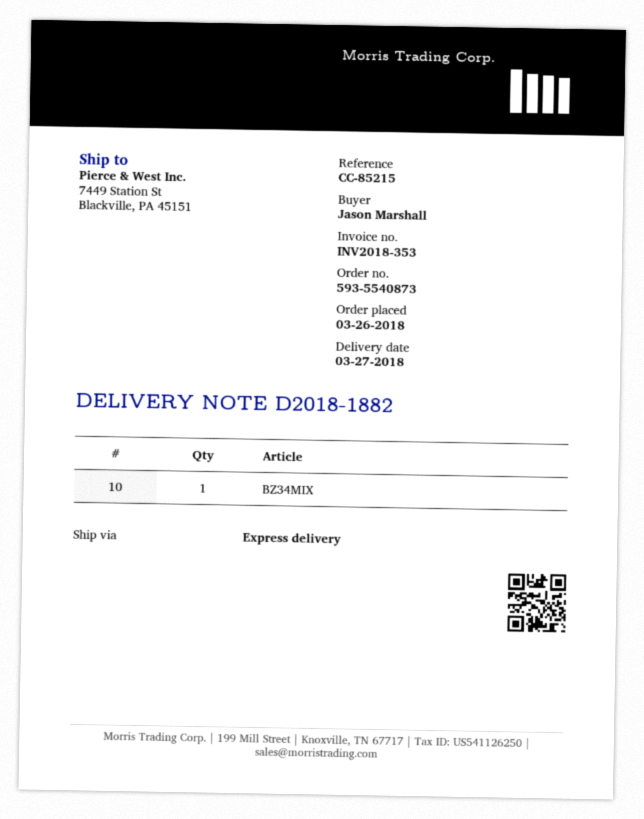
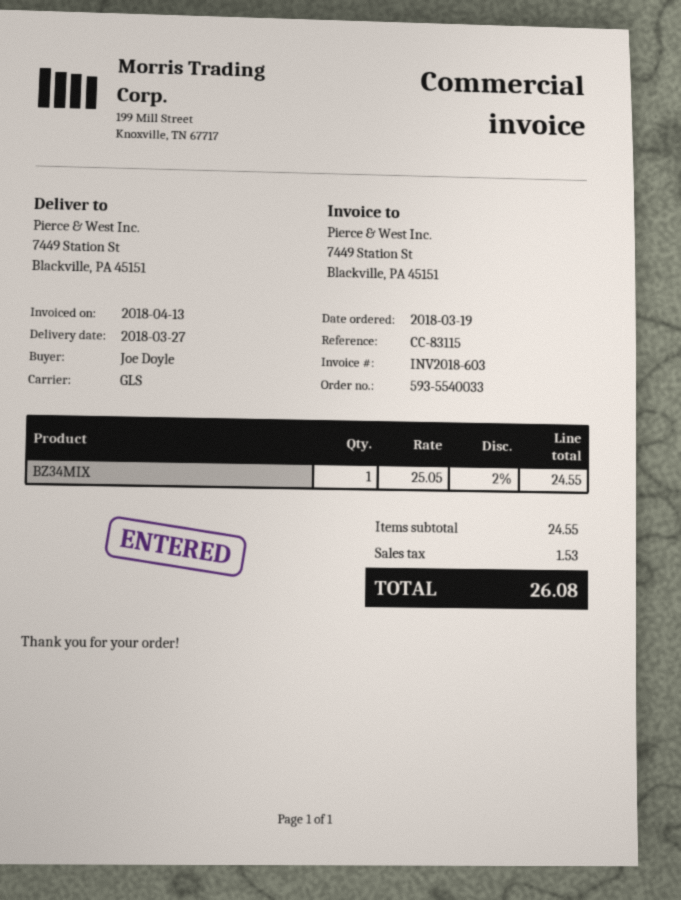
order number: 593-5540873 -> 593-5540033
order date: 2018-03-26 -> 2018-03-19
invoice number: INV2018-353 -> INV2018-603
reference: CC-85215 -> CC-83115
ordered by: Jason Marshall -> Joe Doyle
shipping method: express -> GLS

